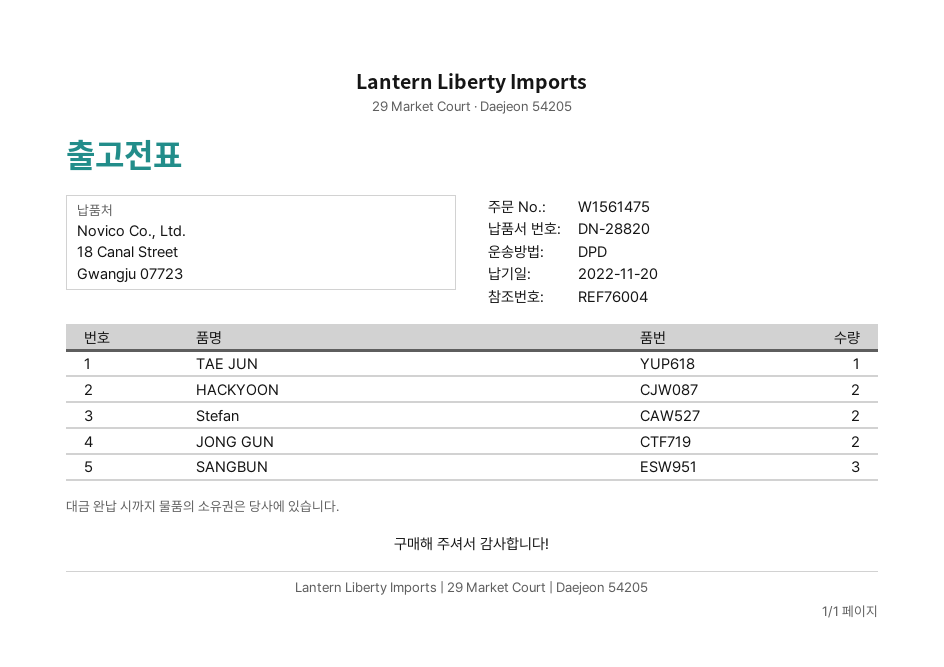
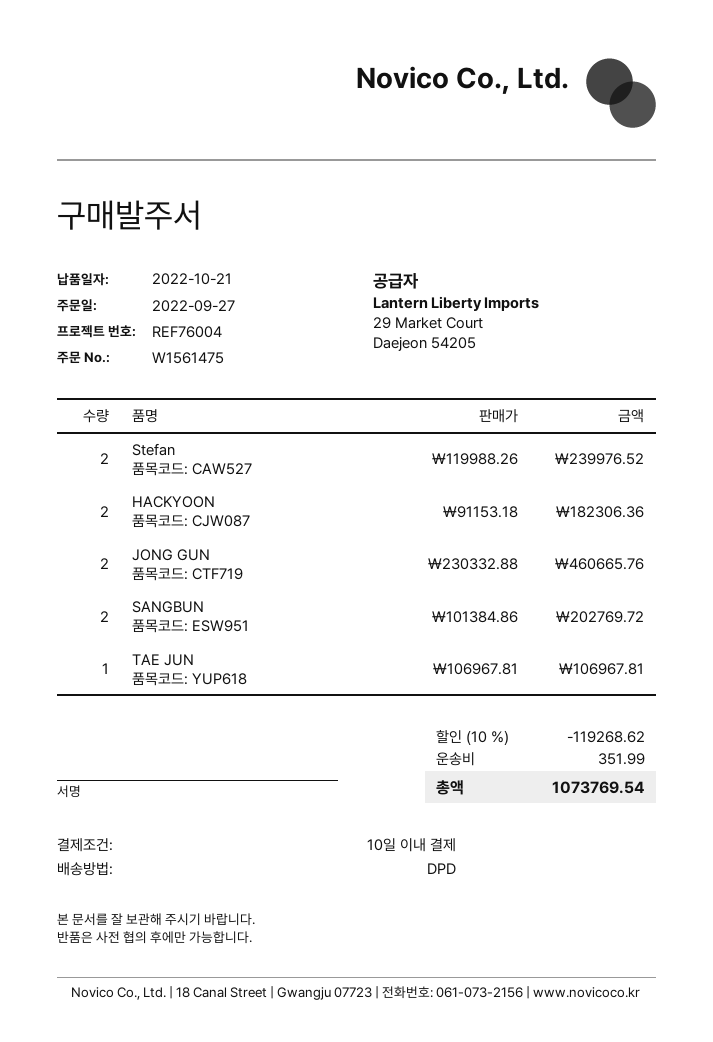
delivery date: 2022-11-20 -> 2022-10-21
SANGBUN: 3 -> 2

